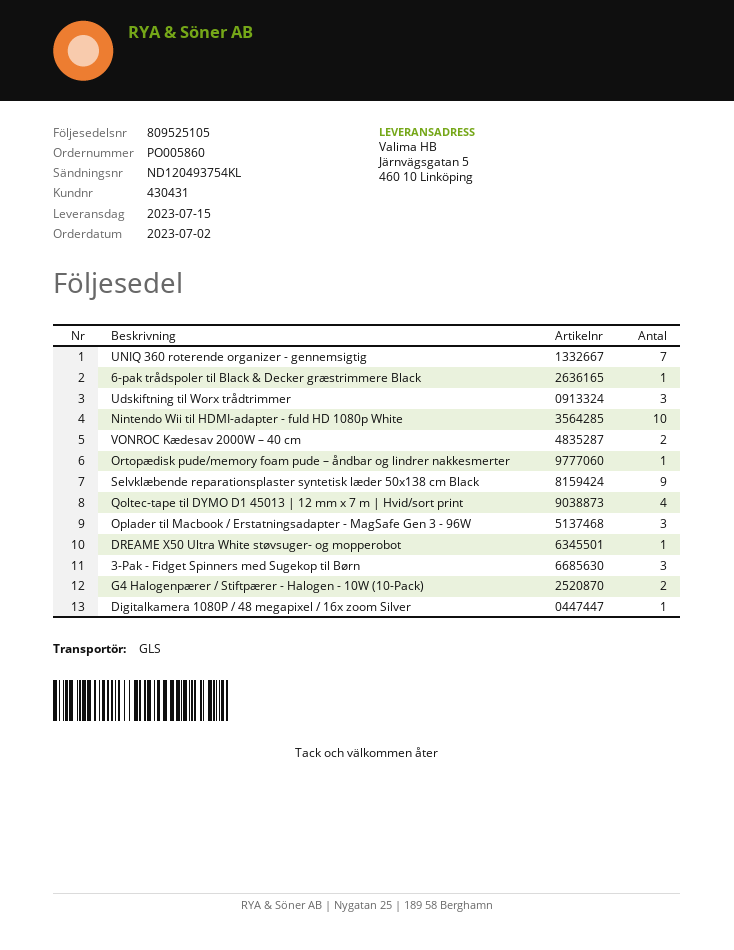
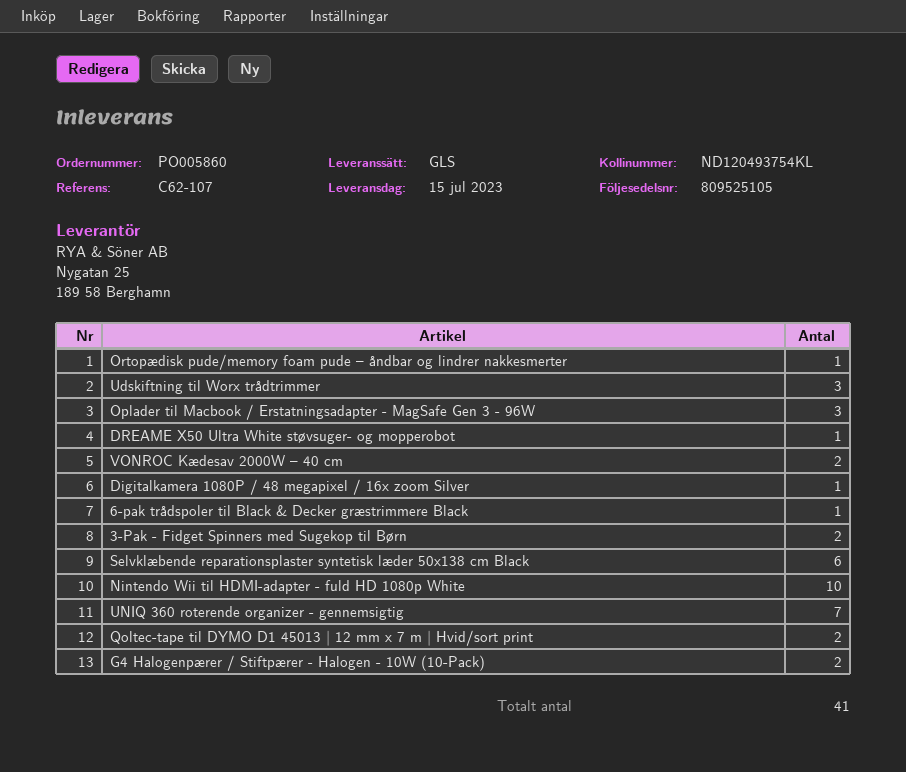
Selvklæbende reparationsplaster syntetisk læder 50x138 cm Black: 9 -> 6
Qoltec-tape til DYMO D1 45013 | 12 mm x 7 m | Hvid/sort print: 4 -> 2
3-Pak - Fidget Spinners med Sugekop til Børn: 3 -> 2

